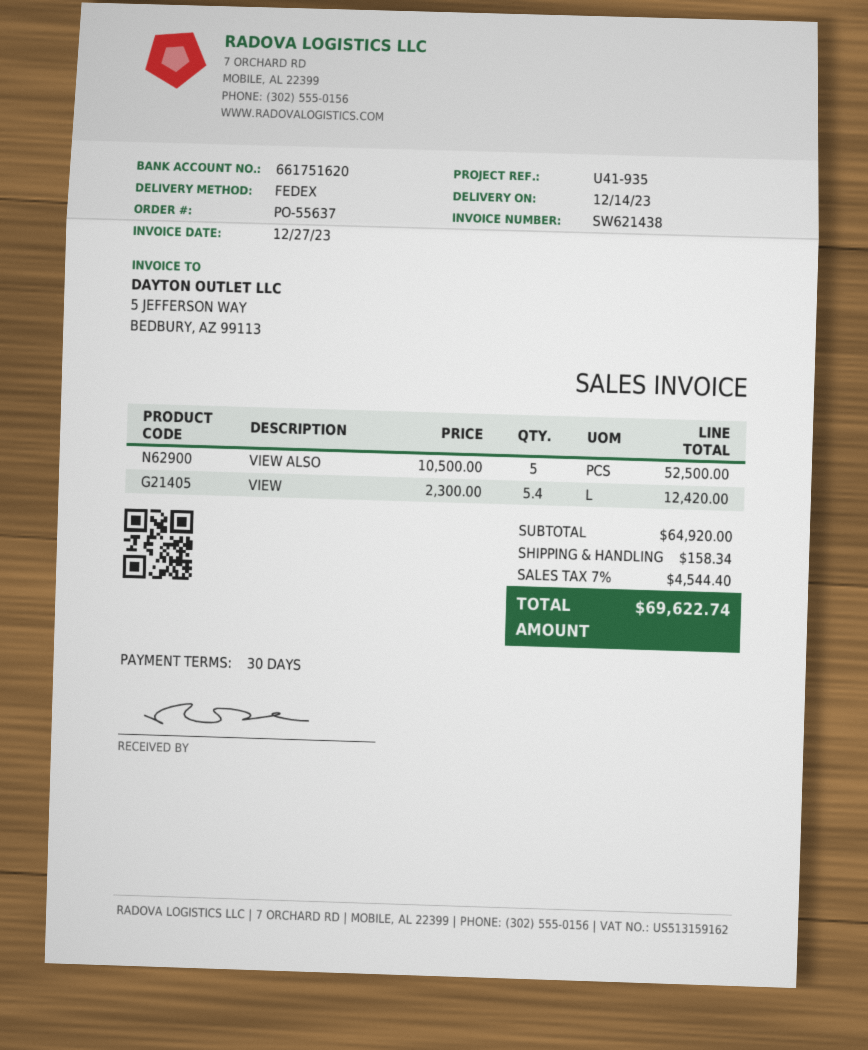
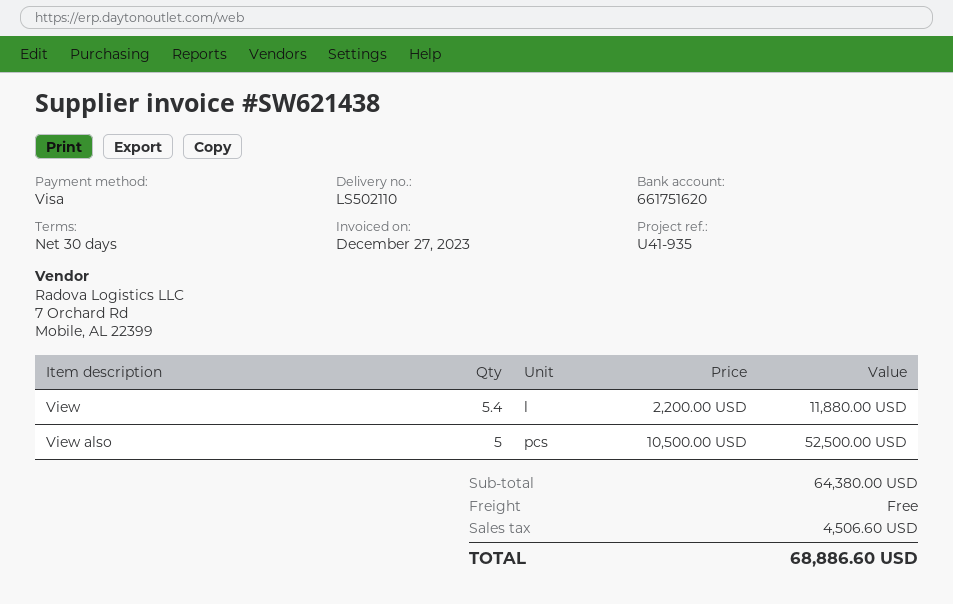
VIEW: 5.4 x 2300.00 = 12420.00 -> 5.4 x 2200.00 = 11880.00
subtotal: 64920.00 -> 64380.00
shipping: 158.34 -> 0.00
tax: 4544.40 -> 4506.60
total: 69622.74 -> 68886.60

